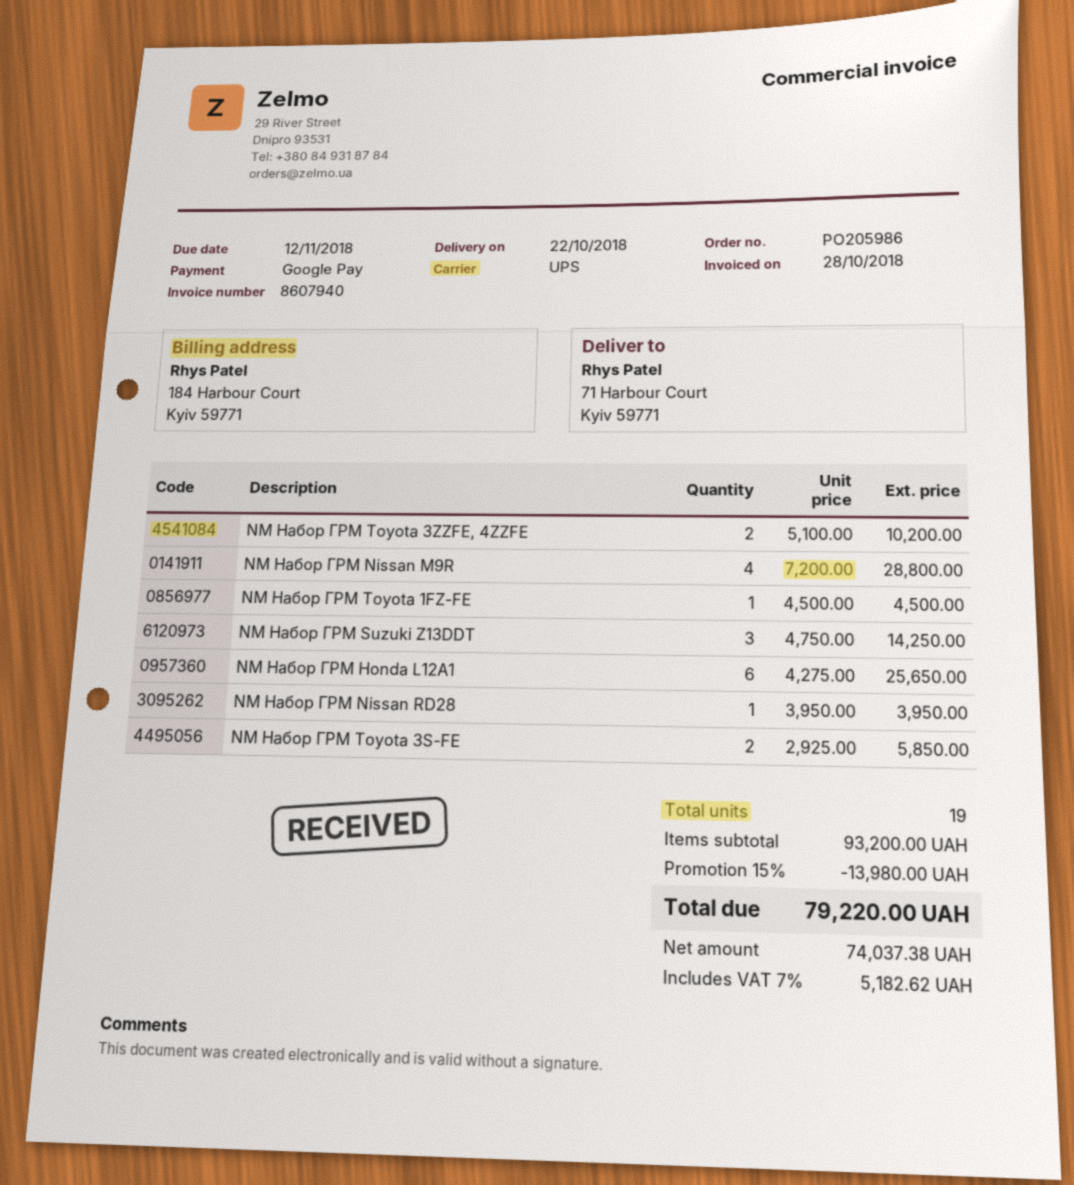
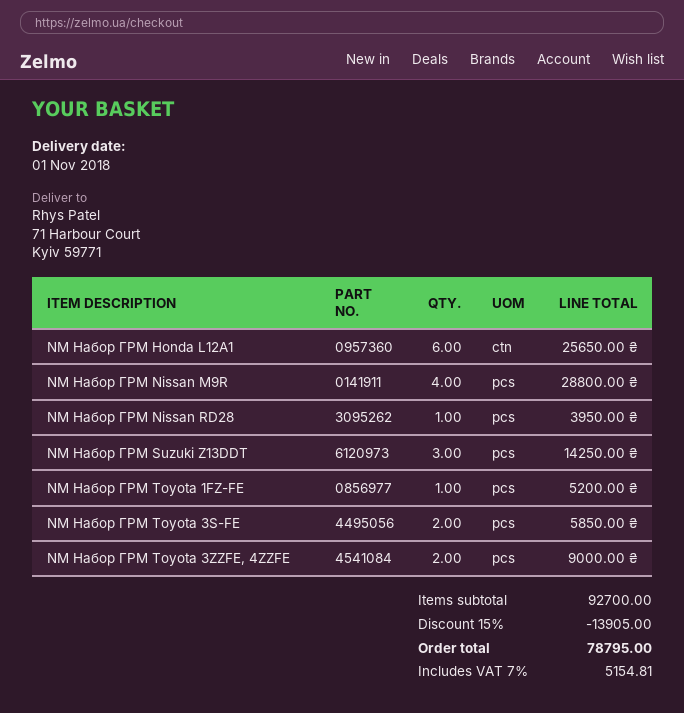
delivery date: 2018-10-22 -> 2018-11-01
NM Набор ГРМ Toyota 3ZZFE, 4ZZFE: 2 for 10200.00 -> 2 for 9000.00
NM Набор ГРМ Toyota 1FZ-FE: 1 for 4500.00 -> 1 for 5200.00
subtotal: 93200.00 -> 92700.00
discount: 15% = 13980.00 -> 15% = 13905.00
tax: 7% = 5182.62 -> 7% = 5154.81
total: 79220.00 -> 78795.00

